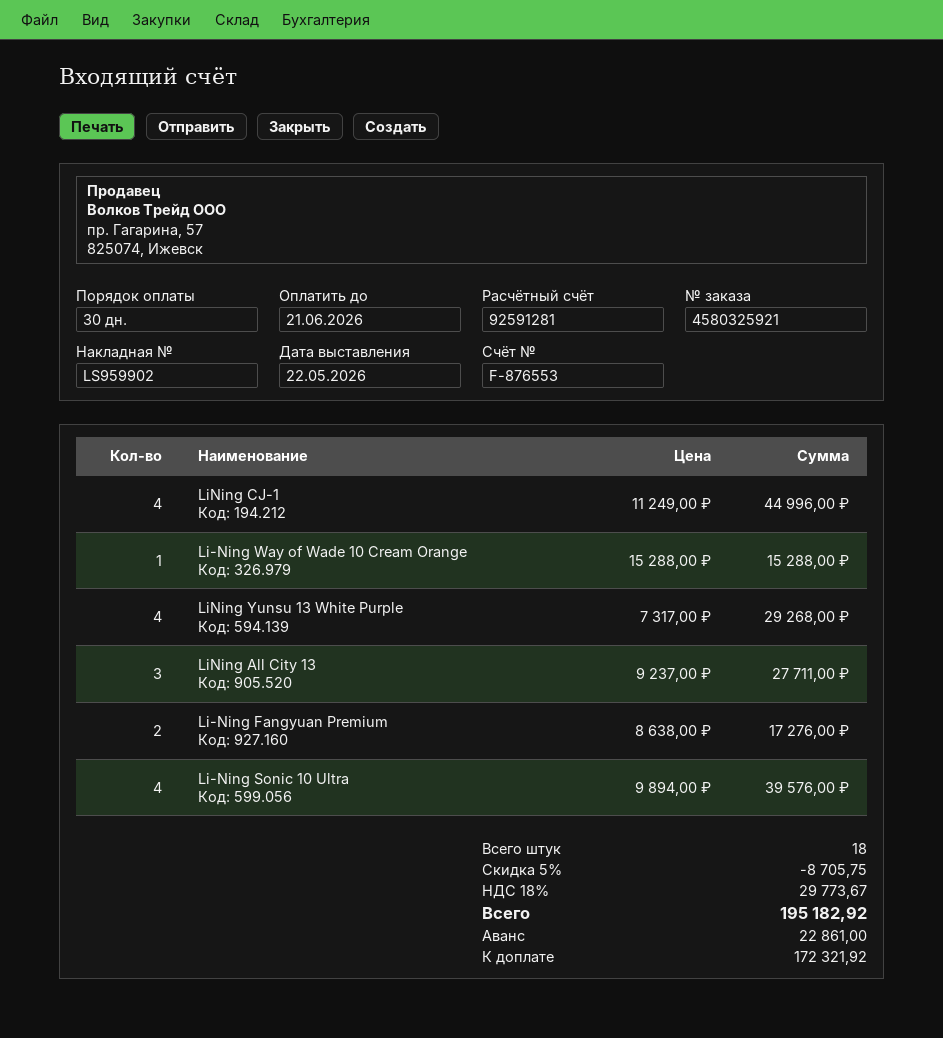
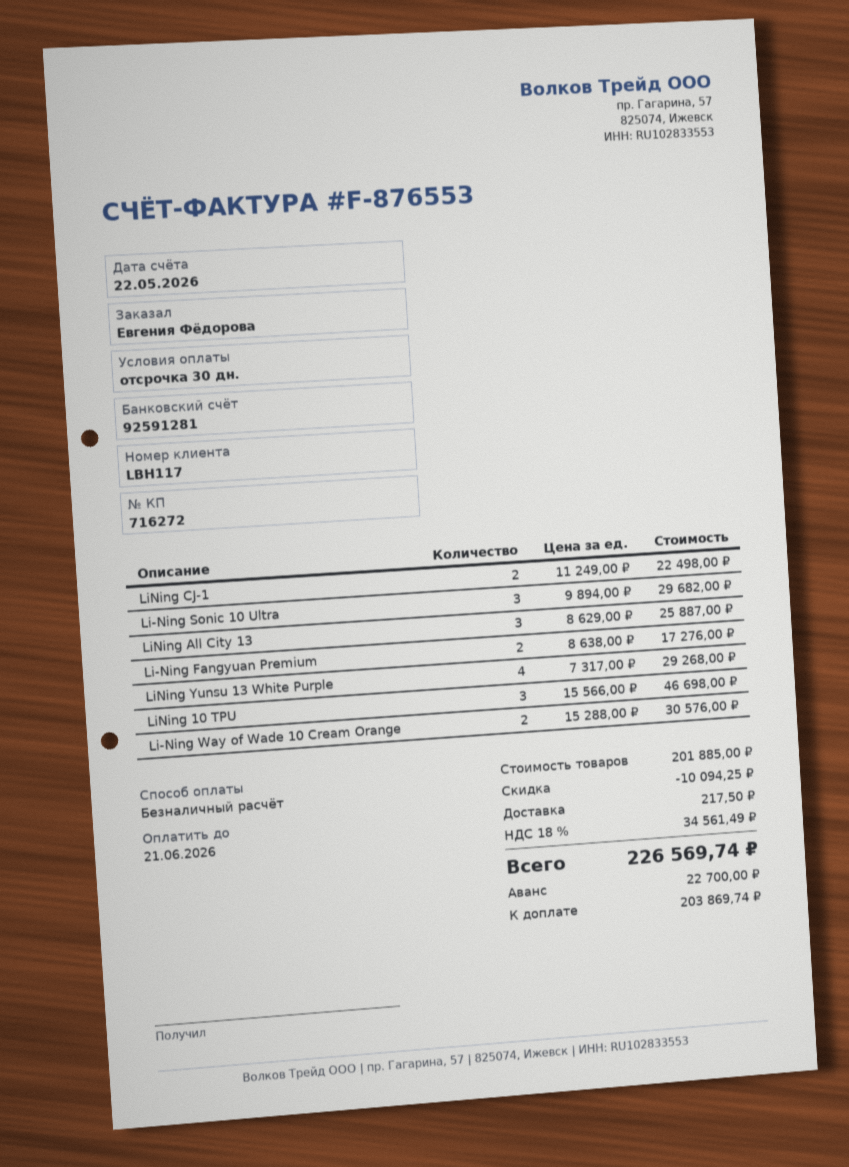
LiNing CJ-1: 4 x 11249.00 = 44996.00 -> 2 x 11249.00 = 22498.00
Li-Ning Way of Wade 10 Cream Orange: 1 x 15288.00 = 15288.00 -> 2 x 15288.00 = 30576.00
LiNing All City 13: 3 x 9237.00 = 27711.00 -> 3 x 8629.00 = 25887.00
Li-Ning Sonic 10 Ultra: 4 x 9894.00 = 39576.00 -> 3 x 9894.00 = 29682.00
LiNing 10 TPU: none -> 3 x 15566.00 = 46698.00
discount: 8705.75 -> 10094.25
shipping: none -> 217.50
tax: 18% = 29773.67 -> 18% = 34561.49
total: 195182.92 -> 226569.74
deposit: 22861.00 -> 22700.00
balance: 172321.92 -> 203869.74

